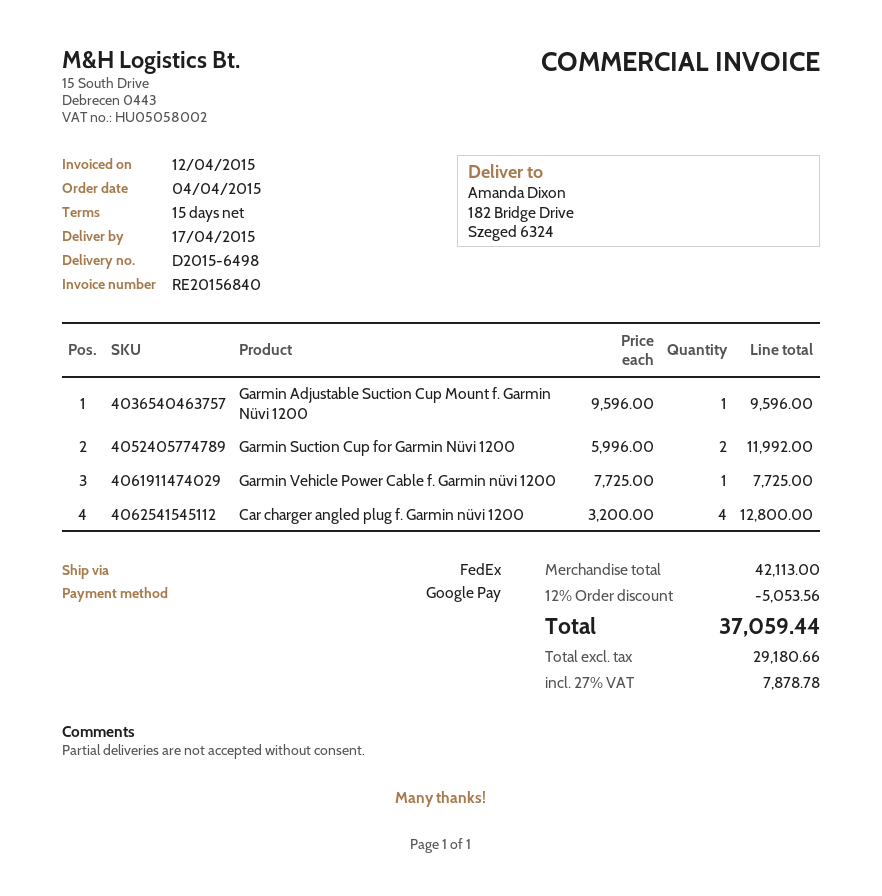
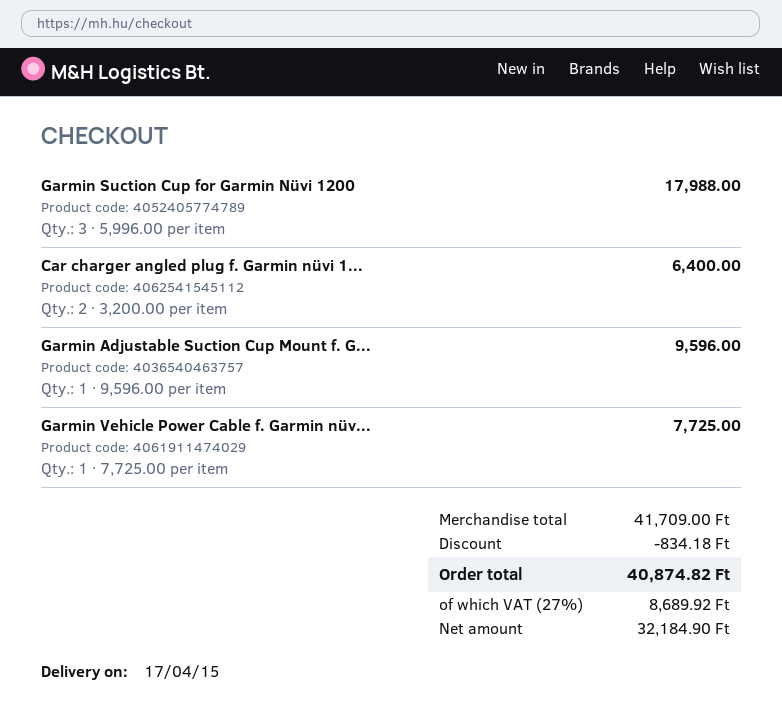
Garmin Suction Cup for Garmin Nüvi 1200: 2 x 5996.00 = 11992.00 -> 3 x 5996.00 = 17988.00
Car charger angled plug f. Garmin nüvi 1200: 4 x 3200.00 = 12800.00 -> 2 x 3200.00 = 6400.00
subtotal: 42113.00 -> 41709.00
discount: 5053.56 -> 834.18
net: 29180.66 -> 32184.90
tax: 27% = 7878.78 -> 27% = 8689.92
total: 37059.44 -> 40874.82

